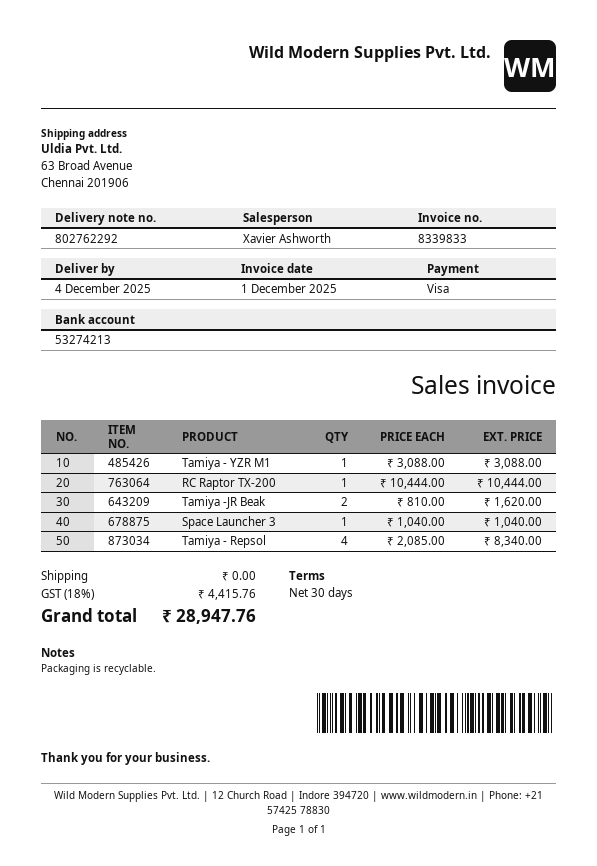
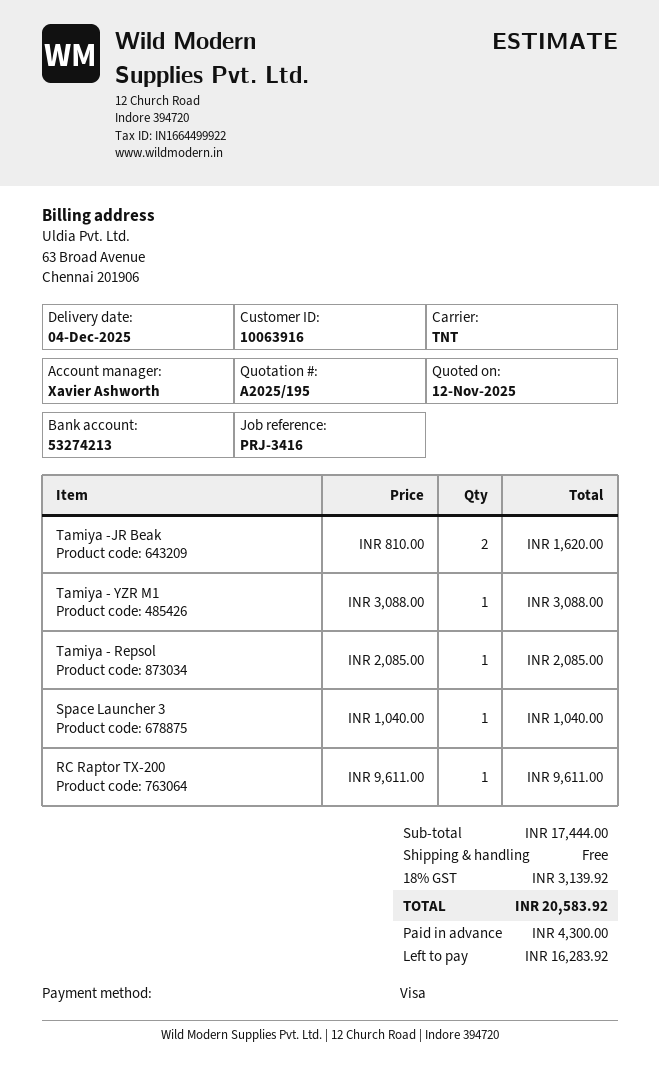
RC Raptor TX-200: 1 x 10444.00 = 10444.00 -> 1 x 9611.00 = 9611.00
Tamiya - Repsol: 4 x 2085.00 = 8340.00 -> 1 x 2085.00 = 2085.00
tax: 18% = 4415.76 -> 18% = 3139.92
total: 28947.76 -> 20583.92

